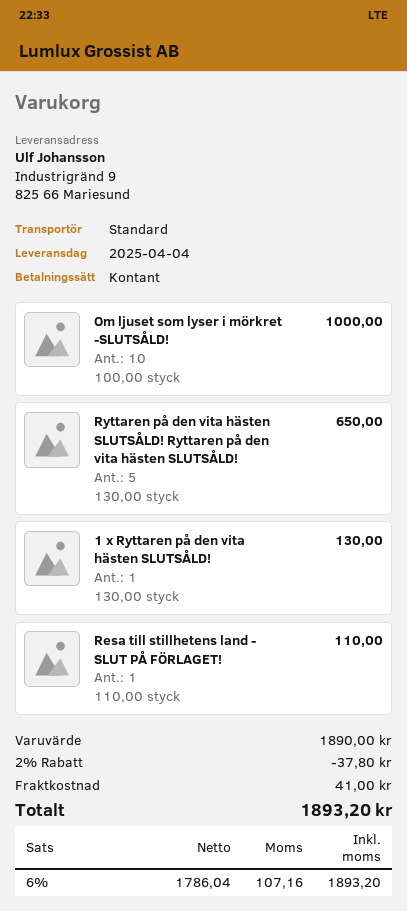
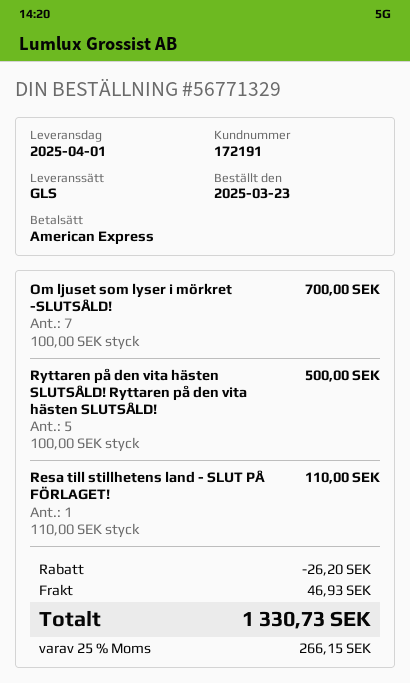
delivery date: 2025-04-04 -> 2025-04-01
payment method: cash -> American Express
shipping method: standard -> GLS
Om ljuset som lyser i mörkret -SLUTSÅLD!: 10 x 100.00 = 1000.00 -> 7 x 100.00 = 700.00
Ryttaren på den vita hästen SLUTSÅLD! Ryttaren på den vita hästen SLUTSÅLD!: 5 x 130.00 = 650.00 -> 5 x 100.00 = 500.00
1 x Ryttaren på den vita hästen SLUTSÅLD!: 1 x 130.00 = 130.00 -> none
discount: 37.80 -> 26.20
shipping: 41.00 -> 46.93
tax: 6% = 107.16 -> 25% = 266.15
total: 1893.20 -> 1330.73

